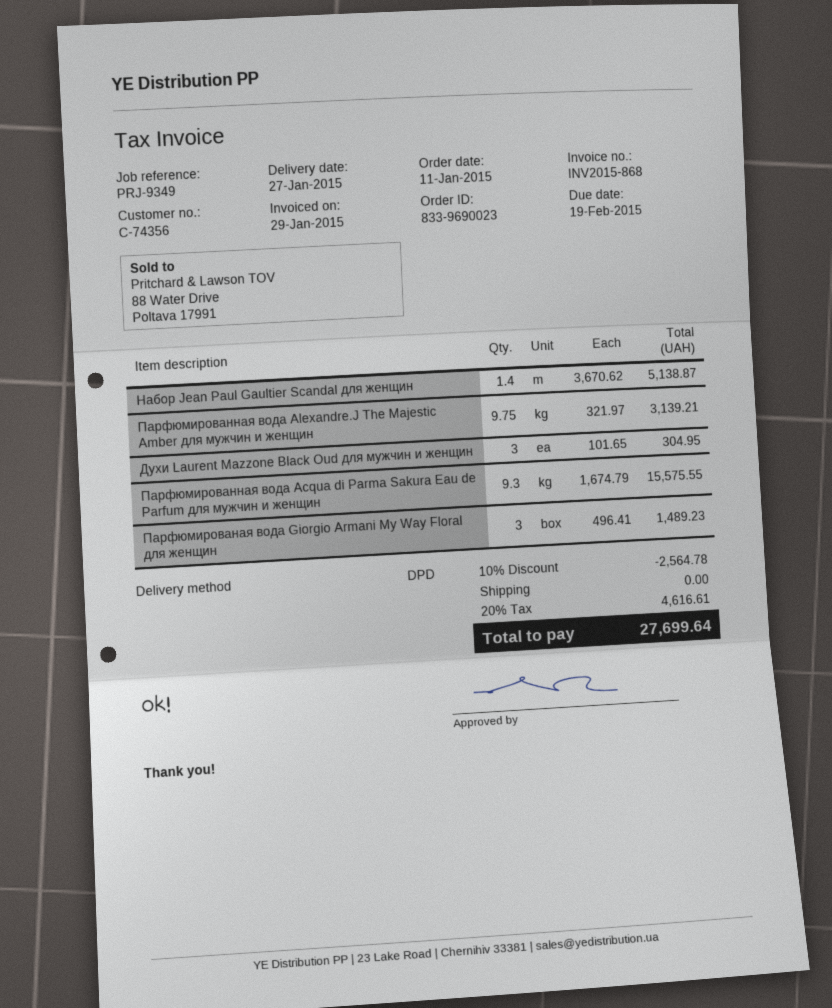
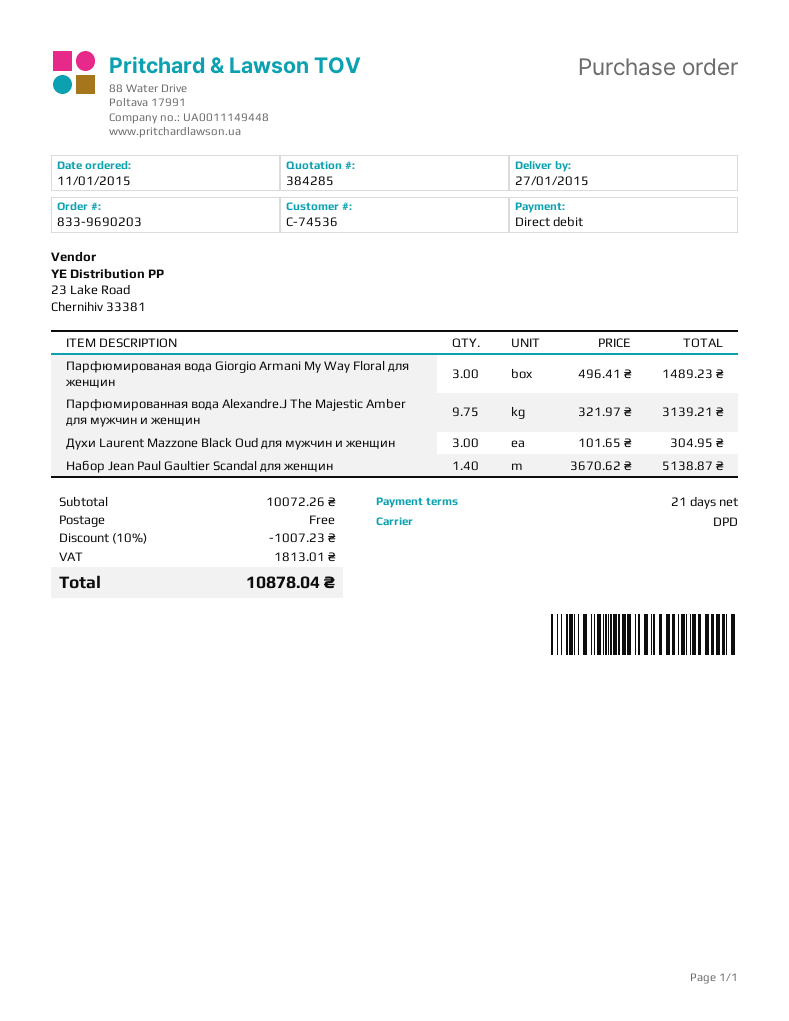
order number: 833-9690023 -> 833-9690203
customer number: C-74356 -> C-74536
Парфюмированная вода Acqua di Parma Sakura Eau de Parfum для мужчин и женщин: 9.3 x 1674.79 = 15575.55 -> none
discount: 10% = 2564.78 -> 10% = 1007.23
tax: 4616.61 -> 1813.01
total: 27699.64 -> 10878.04

